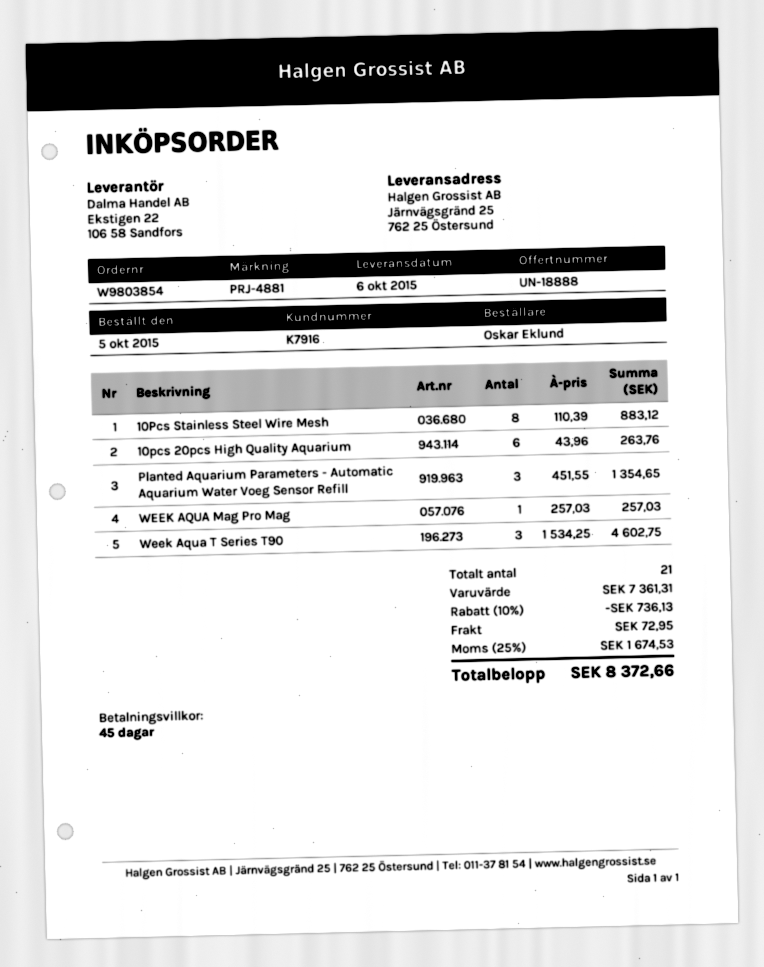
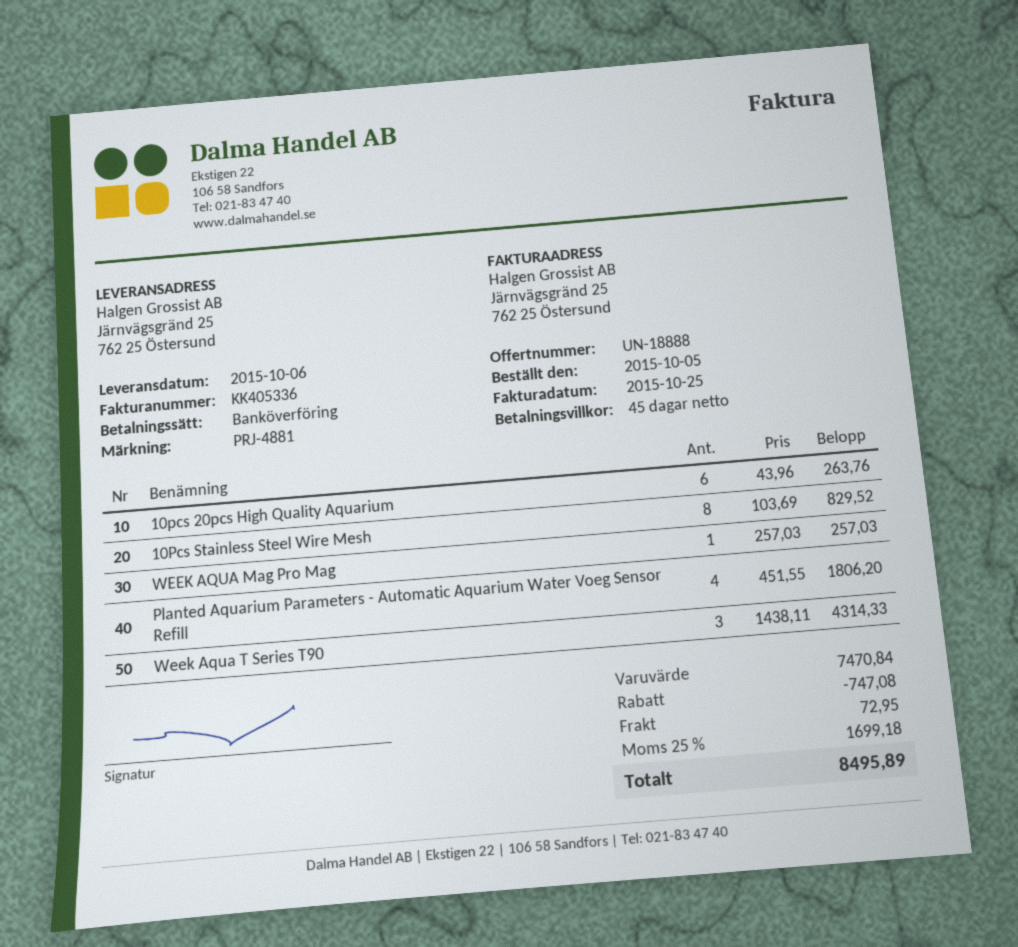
10Pcs Stainless Steel Wire Mesh: 8 x 110.39 = 883.12 -> 8 x 103.69 = 829.52
Planted Aquarium Parameters - Automatic Aquarium Water Voeg Sensor Refill: 3 x 451.55 = 1354.65 -> 4 x 451.55 = 1806.20
Week Aqua T Series T90: 3 x 1534.25 = 4602.75 -> 3 x 1438.11 = 4314.33
subtotal: 7361.31 -> 7470.84
discount: 736.13 -> 747.08
tax: 25% = 1674.53 -> 25% = 1699.18
total: 8372.66 -> 8495.89

